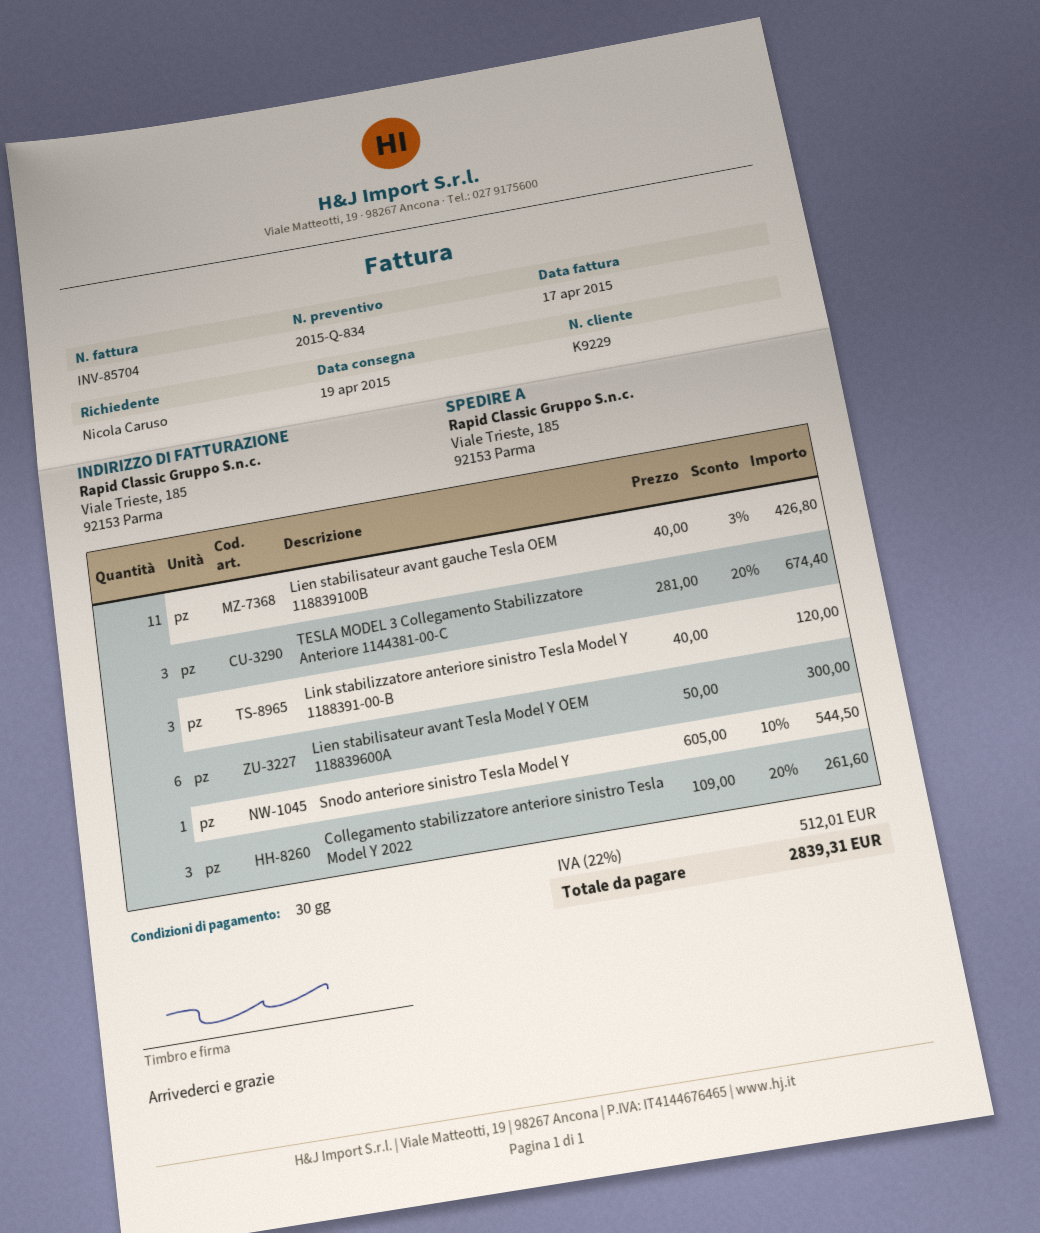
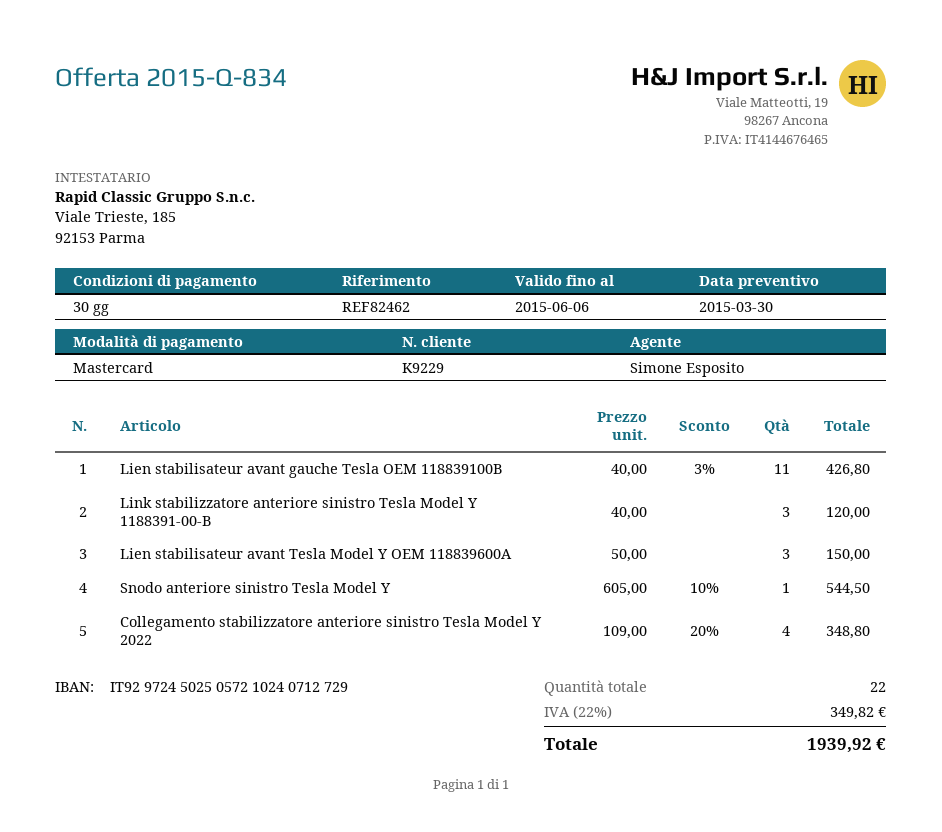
TESLA MODEL 3 Collegamento Stabilizzatore Anteriore 1144381-00-C: 3 x 281.00 - 20% = 674.40 -> none
Lien stabilisateur avant Tesla Model Y OEM 118839600A: 6 x 50.00 = 300.00 -> 3 x 50.00 = 150.00
Collegamento stabilizzatore anteriore sinistro Tesla Model Y 2022: 3 x 109.00 - 20% = 261.60 -> 4 x 109.00 - 20% = 348.80
tax: 22% = 512.01 -> 22% = 349.82
total: 2839.31 -> 1939.92

